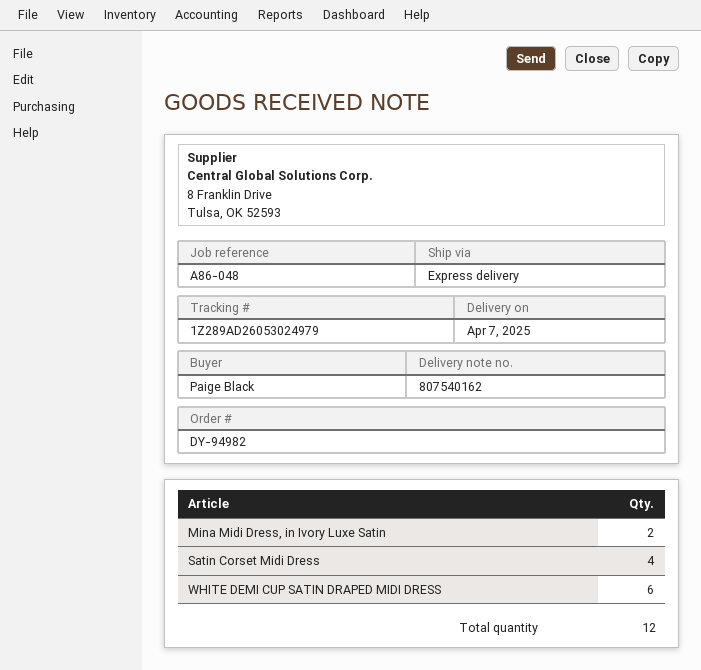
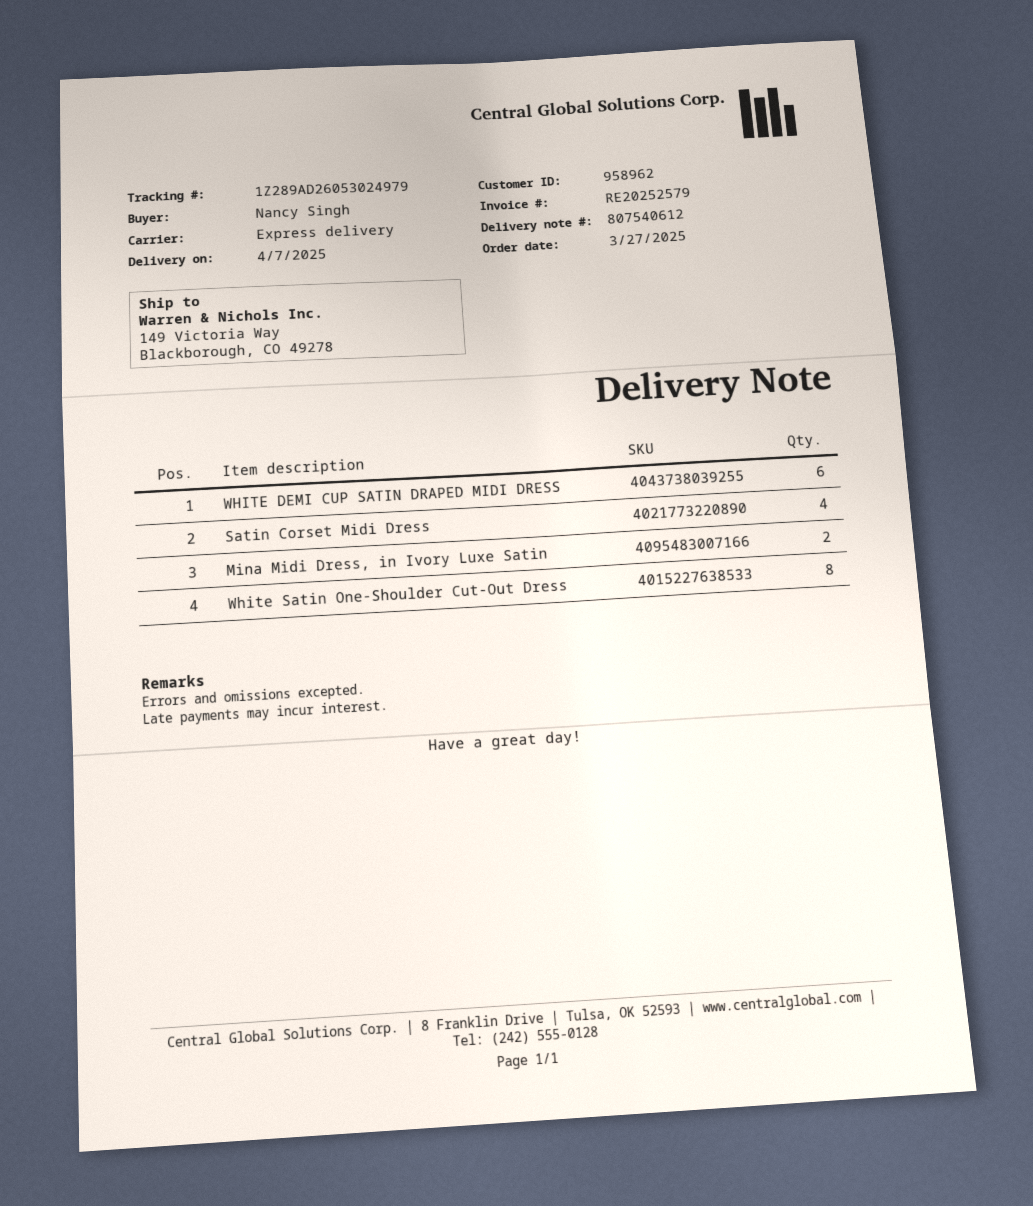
delivery note number: 807540162 -> 807540612
ordered by: Paige Black -> Nancy Singh
White Satin One-Shoulder Cut-Out Dress: none -> 8

